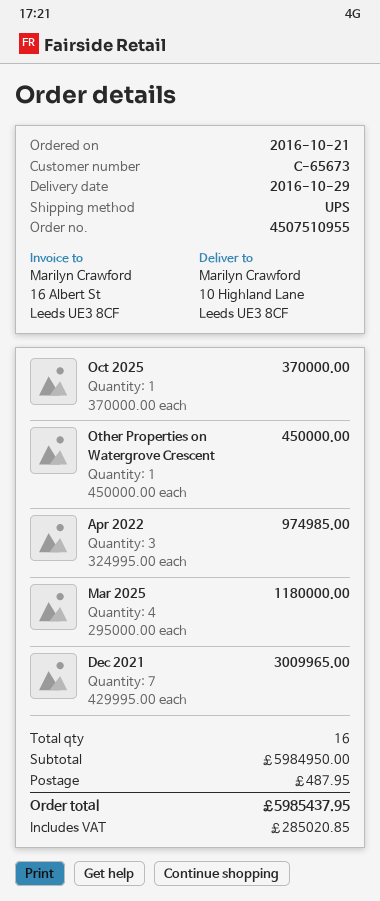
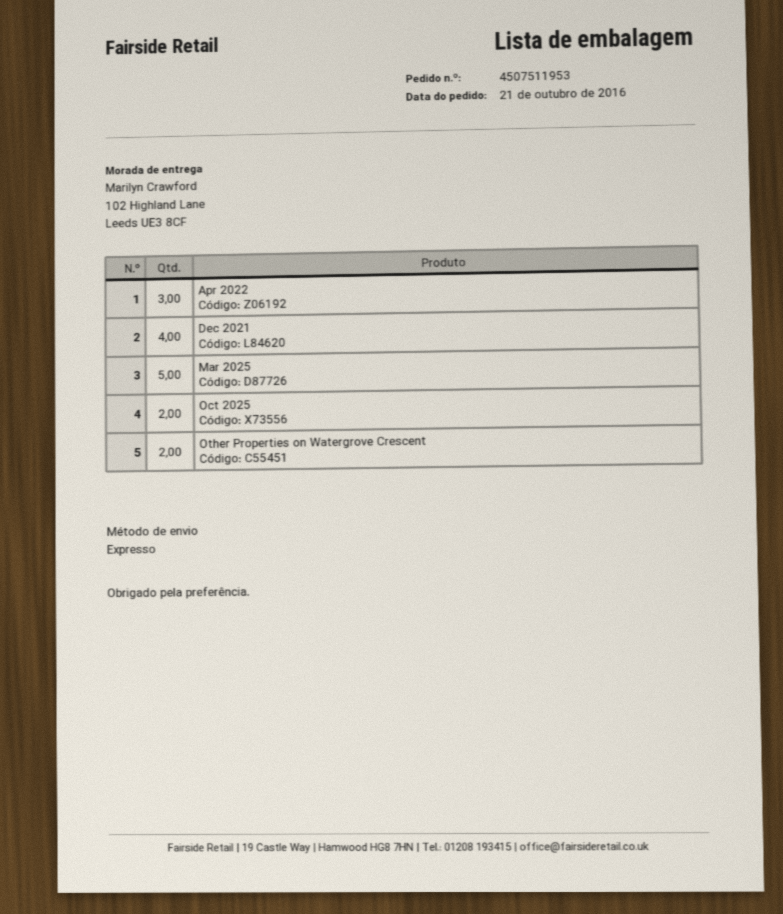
order number: 4507510955 -> 4507511953
shipping method: UPS -> express
ship to: 10 Highland Lane, Leeds UE3 8CF -> 102 Highland Lane, Leeds UE3 8CF
Oct 2025: 1 -> 2
Other Properties on Watergrove Crescent: 1 -> 2
Mar 2025: 4 -> 5
Dec 2021: 7 -> 4

